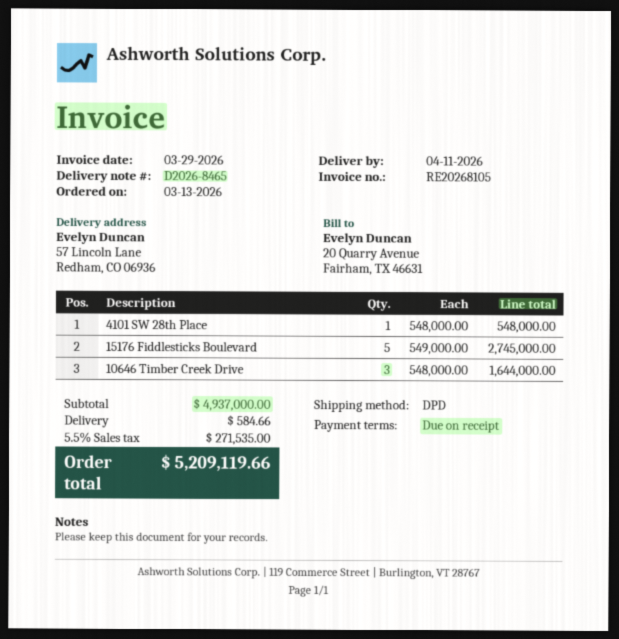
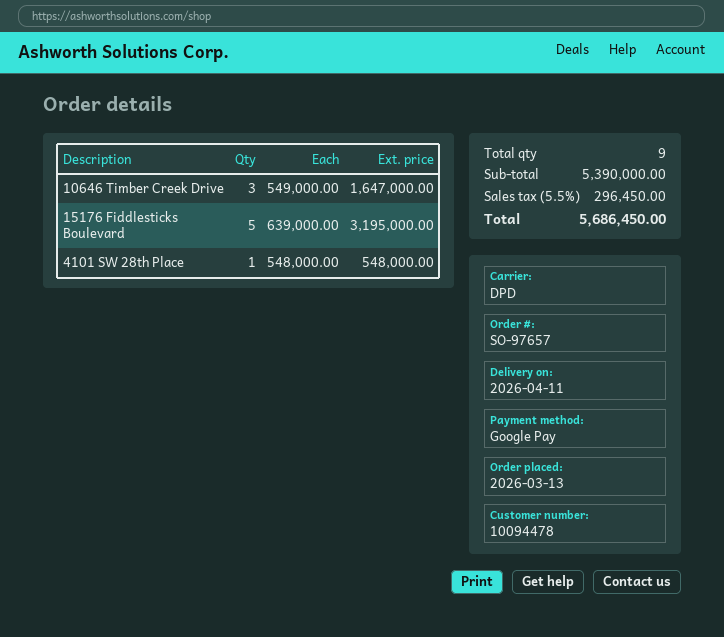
15176 Fiddlesticks Boulevard: 5 x 549000.00 = 2745000.00 -> 5 x 639000.00 = 3195000.00
10646 Timber Creek Drive: 3 x 548000.00 = 1644000.00 -> 3 x 549000.00 = 1647000.00
subtotal: 4937000.00 -> 5390000.00
shipping: 584.66 -> none
tax: 5.5% = 271535.00 -> 5.5% = 296450.00
total: 5209119.66 -> 5686450.00

